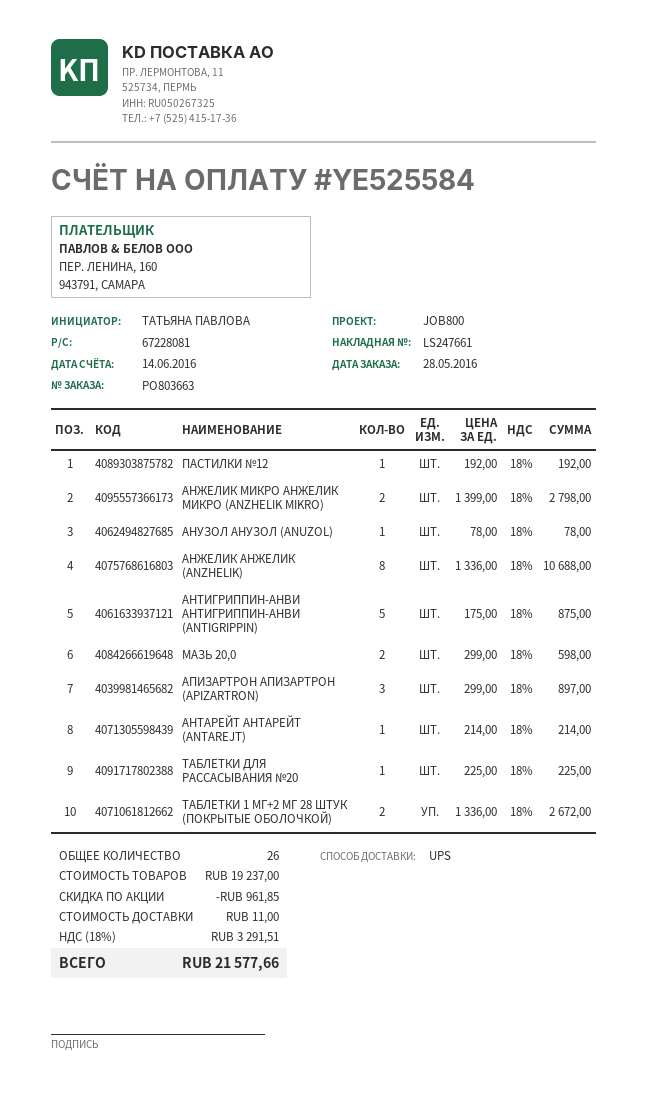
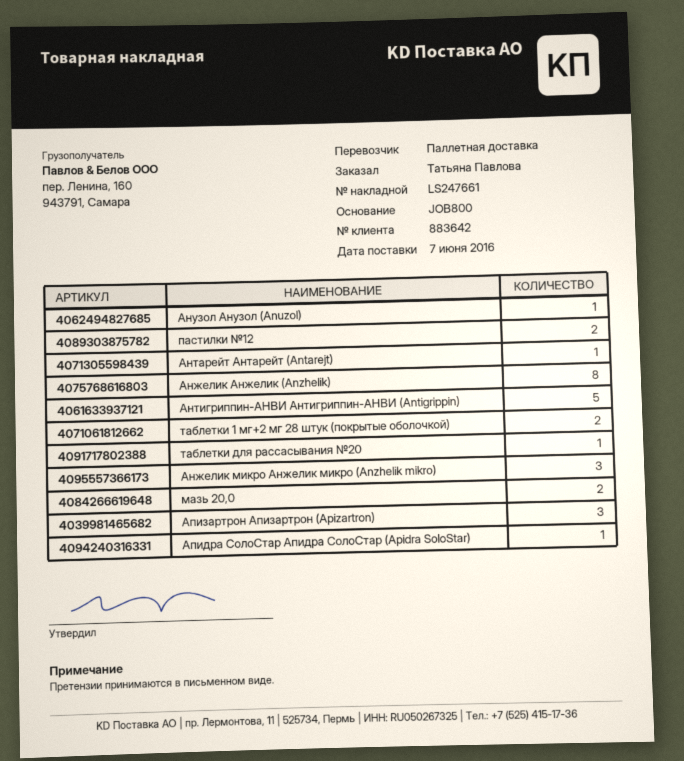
shipping method: UPS -> pallet freight
ПАСТИЛКИ №12: 1 -> 2
АНЖЕЛИК МИКРО АНЖЕЛИК МИКРО (ANZHELIK MIKRO): 2 -> 3
Апидра СолоСтар Апидра СолоСтар (Apidra SoloStar): none -> 1

